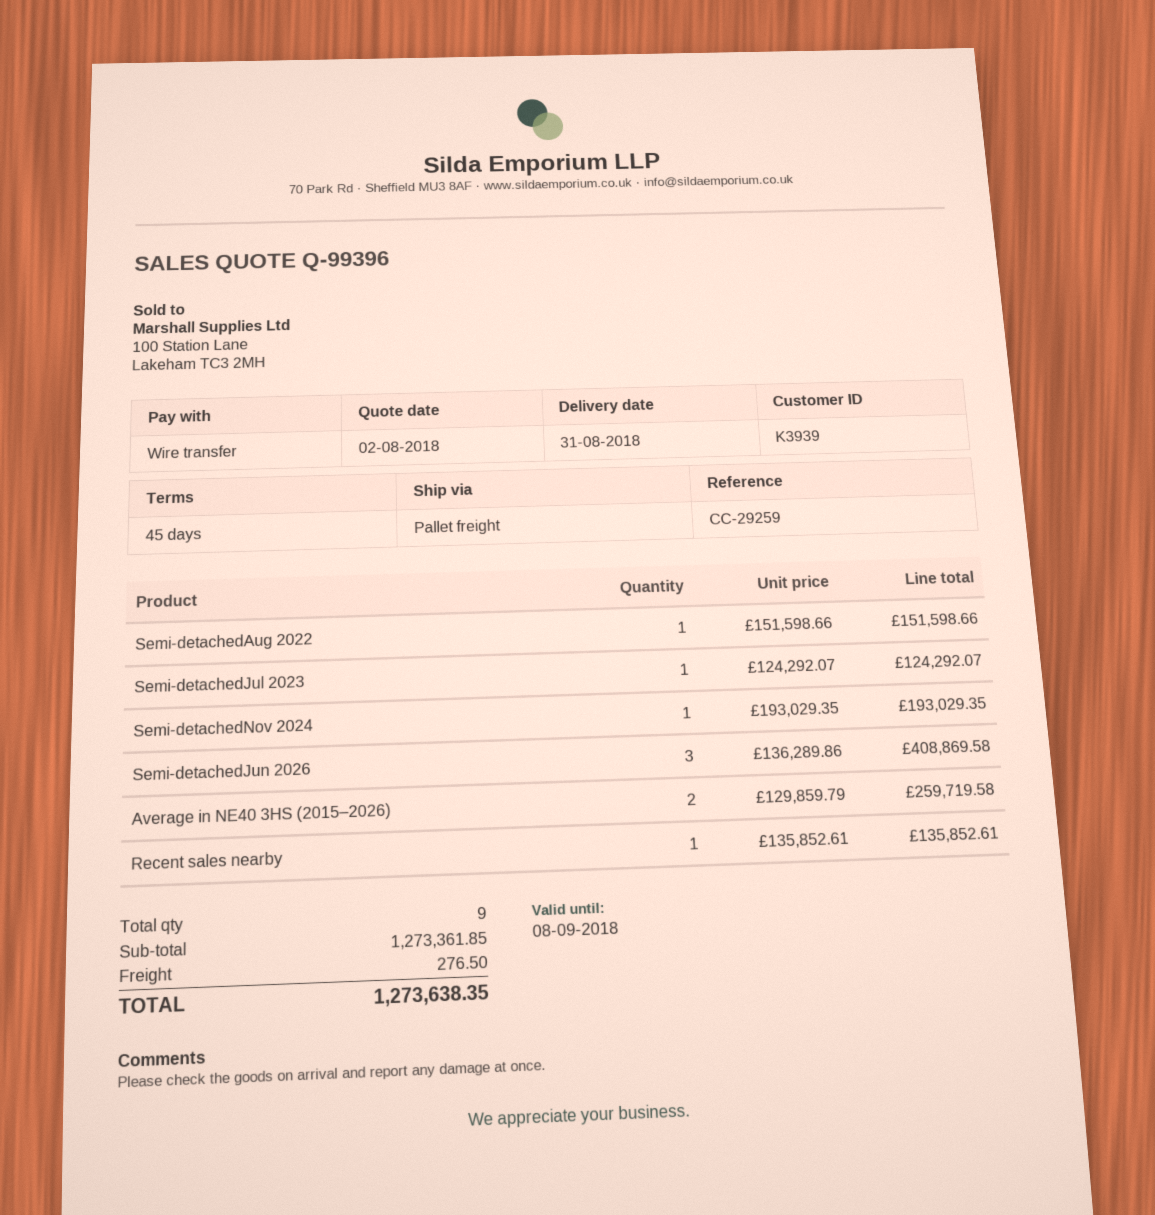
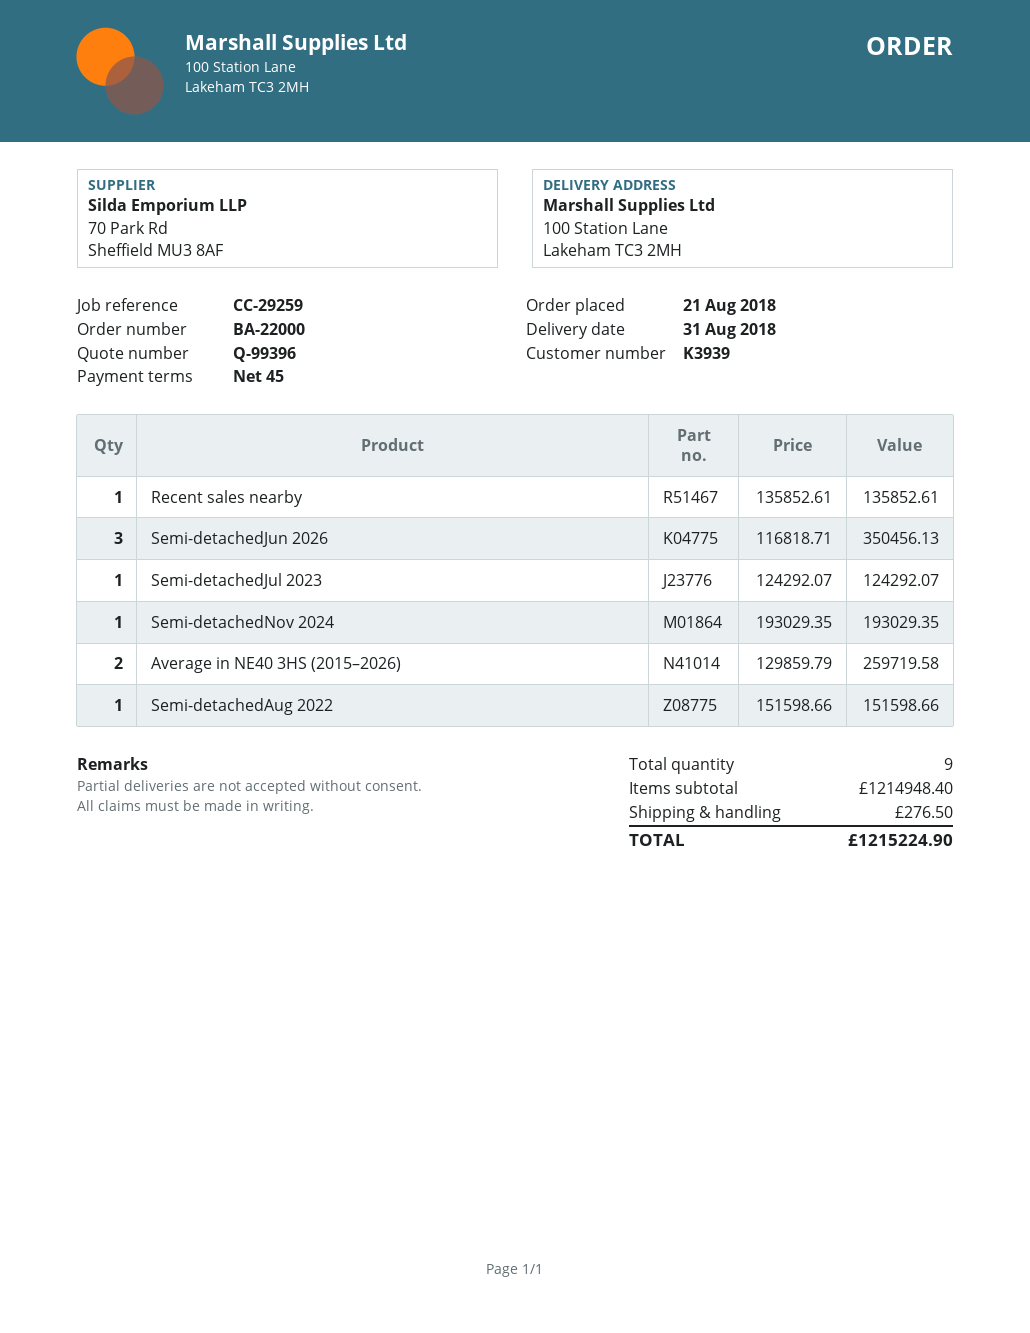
Semi-detachedJun 2026: 3 x 136289.86 = 408869.58 -> 3 x 116818.71 = 350456.13
subtotal: 1273361.85 -> 1214948.40
total: 1273638.35 -> 1215224.90

